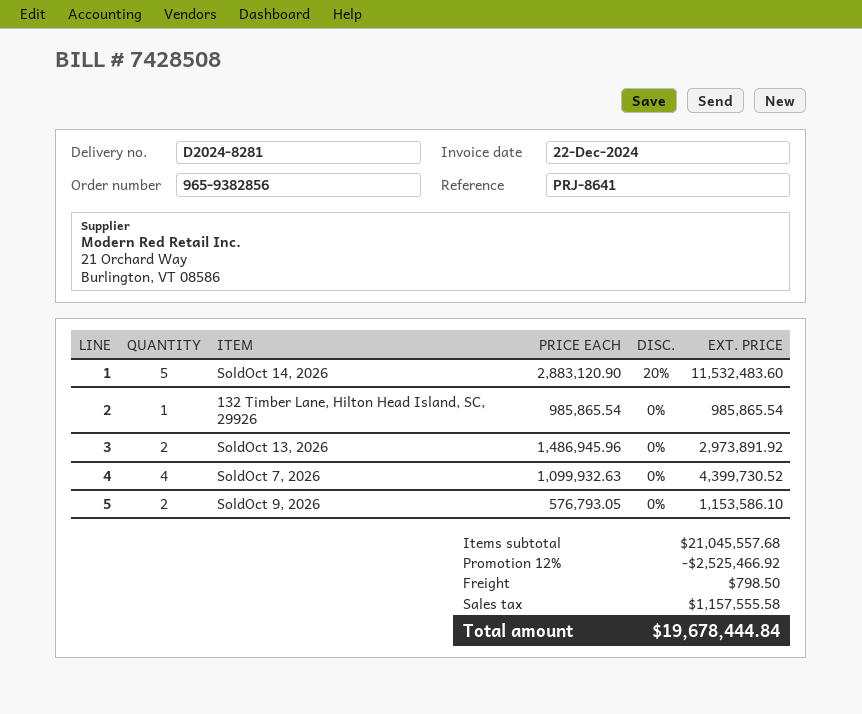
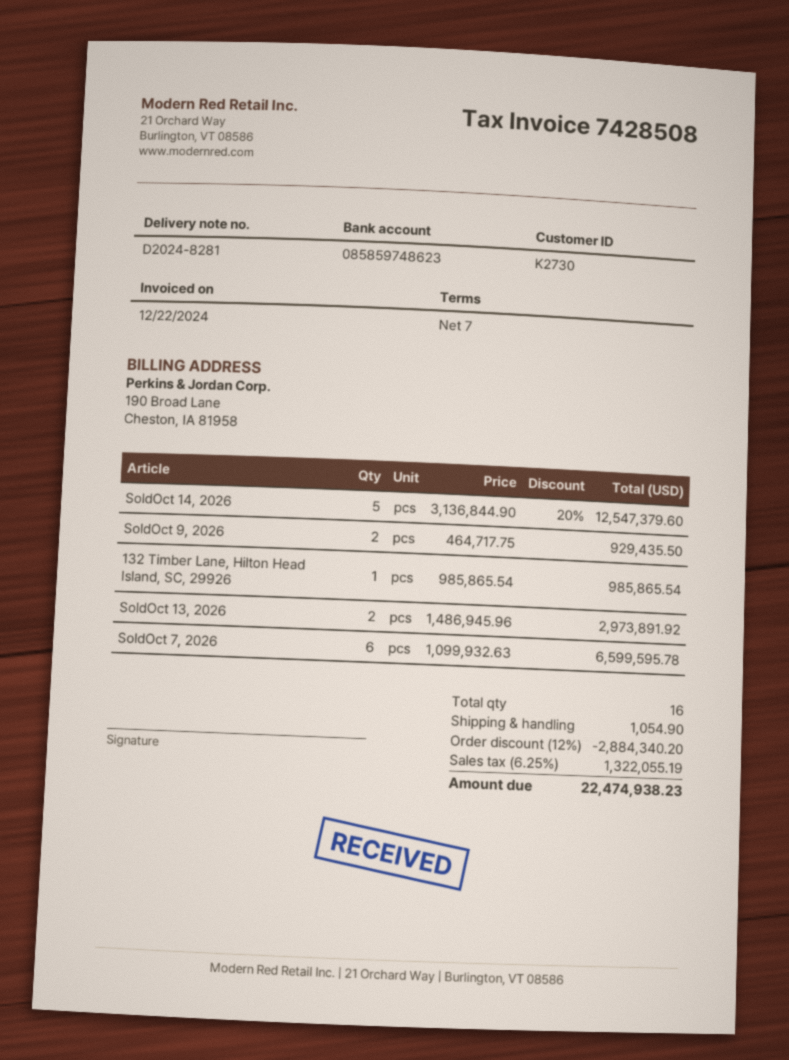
SoldOct 14, 2026: 5 x 2883120.90 - 20% = 11532483.60 -> 5 x 3136844.90 - 20% = 12547379.60
SoldOct 7, 2026: 4 x 1099932.63 = 4399730.52 -> 6 x 1099932.63 = 6599595.78
SoldOct 9, 2026: 2 x 576793.05 = 1153586.10 -> 2 x 464717.75 = 929435.50
discount: 12% = 2525466.92 -> 12% = 2884340.20
shipping: 798.50 -> 1054.90
tax: 1157555.58 -> 1322055.19
total: 19678444.84 -> 22474938.23

